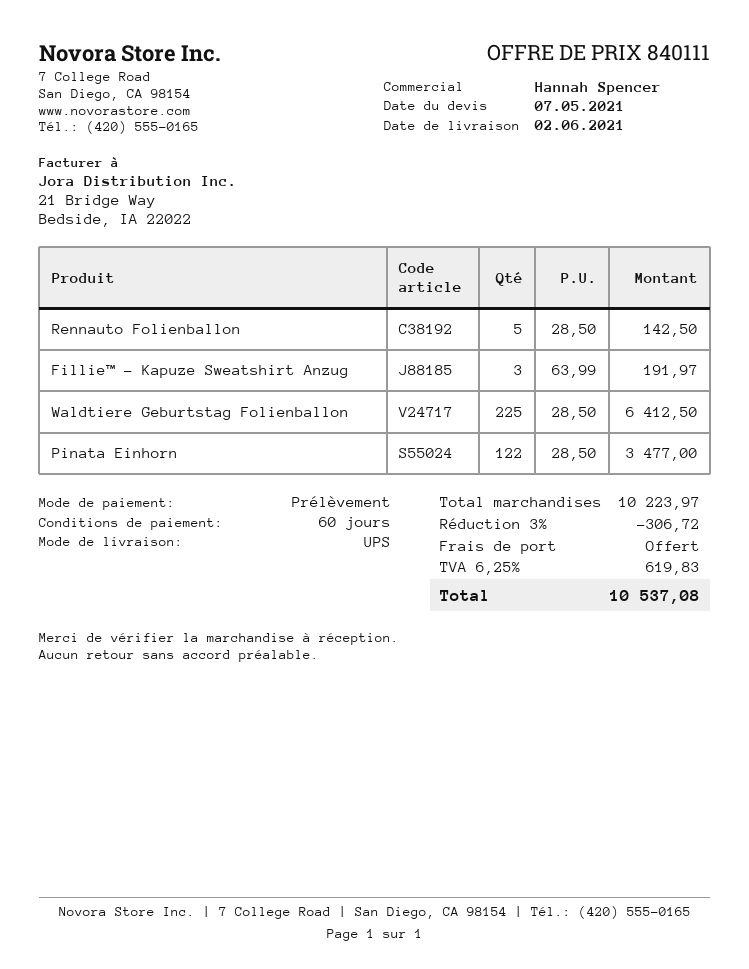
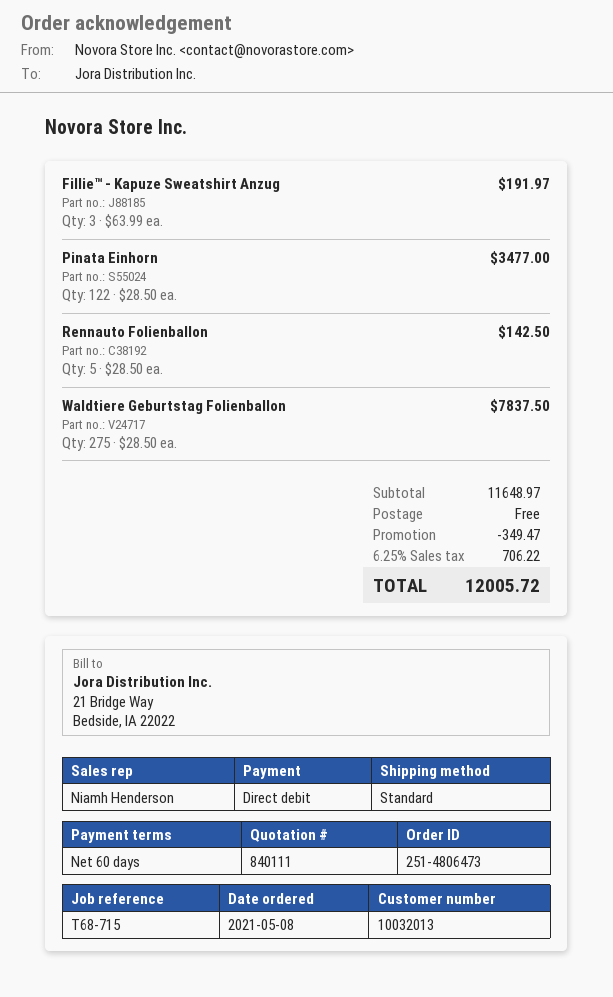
sales rep: Hannah Spencer -> Niamh Henderson
shipping method: UPS -> standard
Waldtiere Geburtstag Folienballon: 225 x 28.50 = 6412.50 -> 275 x 28.50 = 7837.50
subtotal: 10223.97 -> 11648.97
discount: 306.72 -> 349.47
tax: 6.25% = 619.83 -> 6.25% = 706.22
total: 10537.08 -> 12005.72

